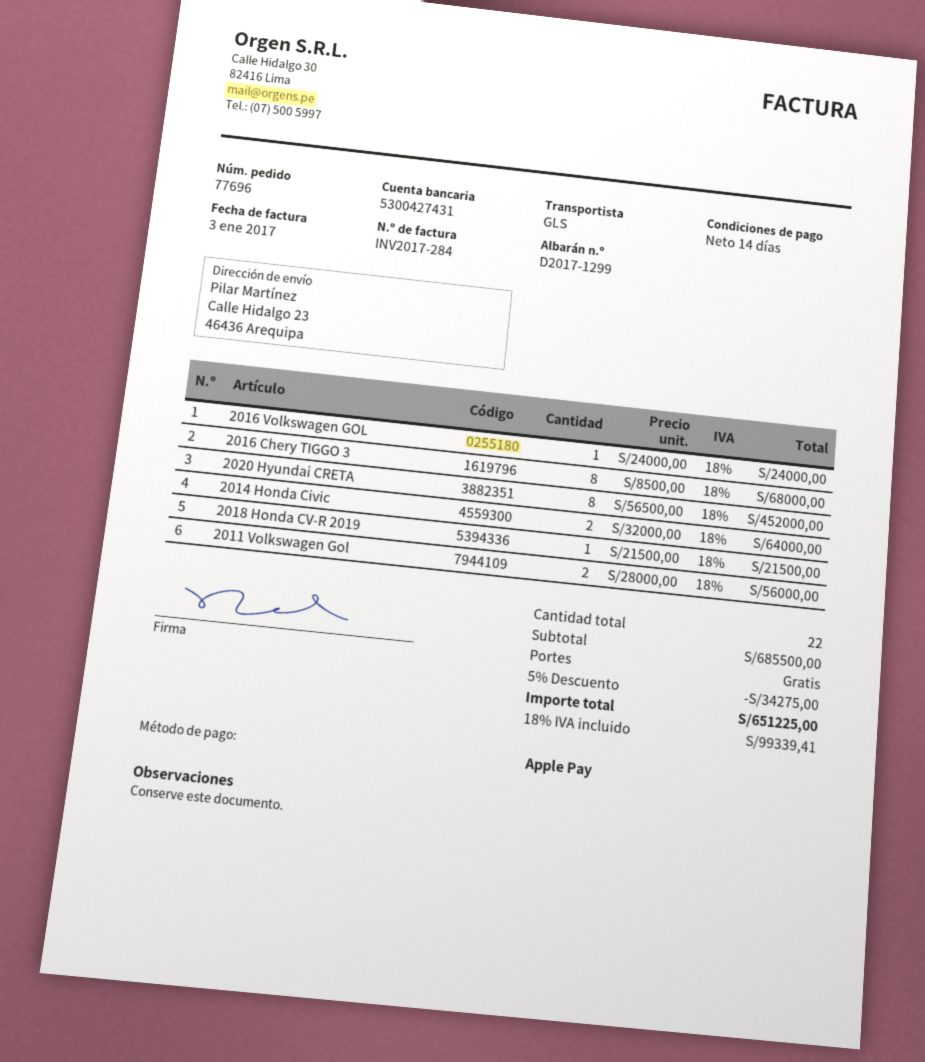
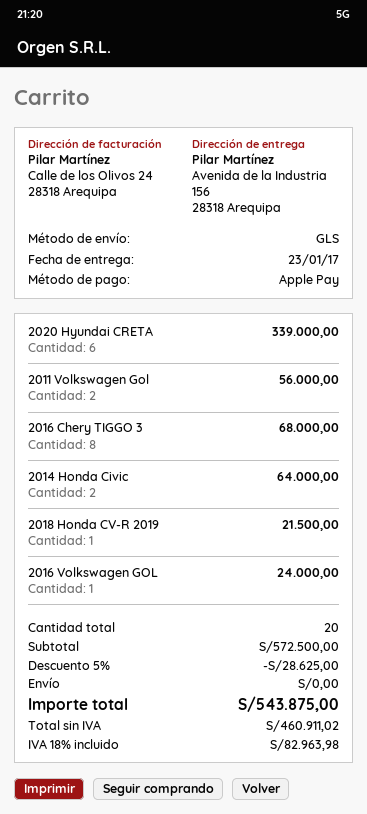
ship to: Calle Hidalgo 23, 46436 Arequipa -> Avenida de la Industria 156, 28318 Arequipa
2020 Hyundai CRETA: 8 for 452000.00 -> 6 for 339000.00
total quantity: 22 -> 20
subtotal: 685500.00 -> 572500.00
discount: 5% = 34275.00 -> 5% = 28625.00
tax: 18% = 99339.41 -> 18% = 82963.98
total: 651225.00 -> 543875.00

